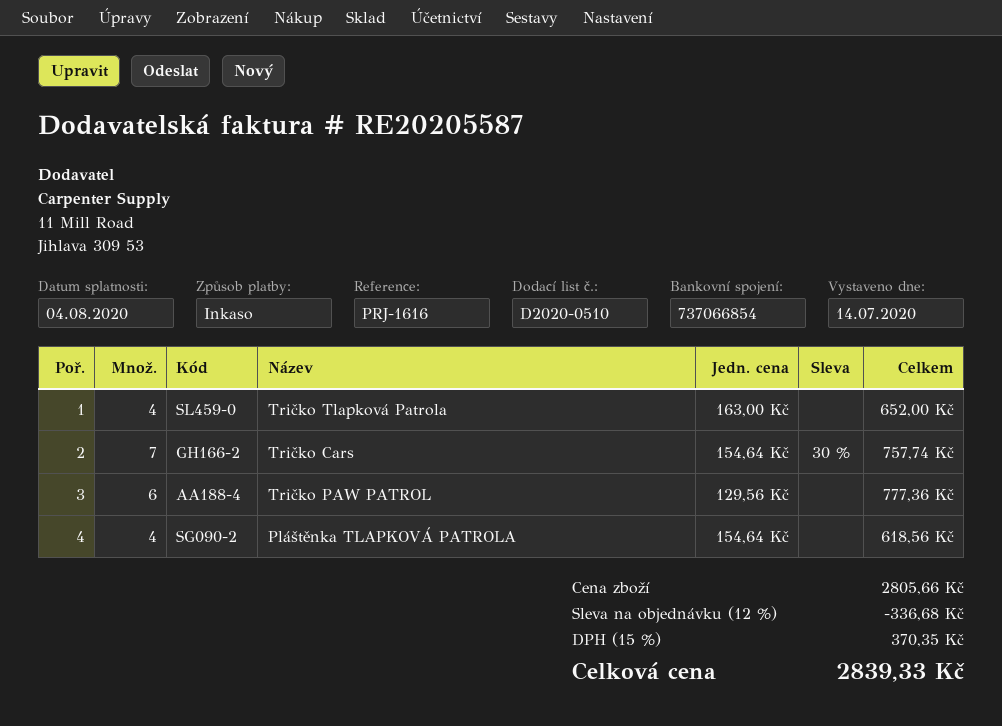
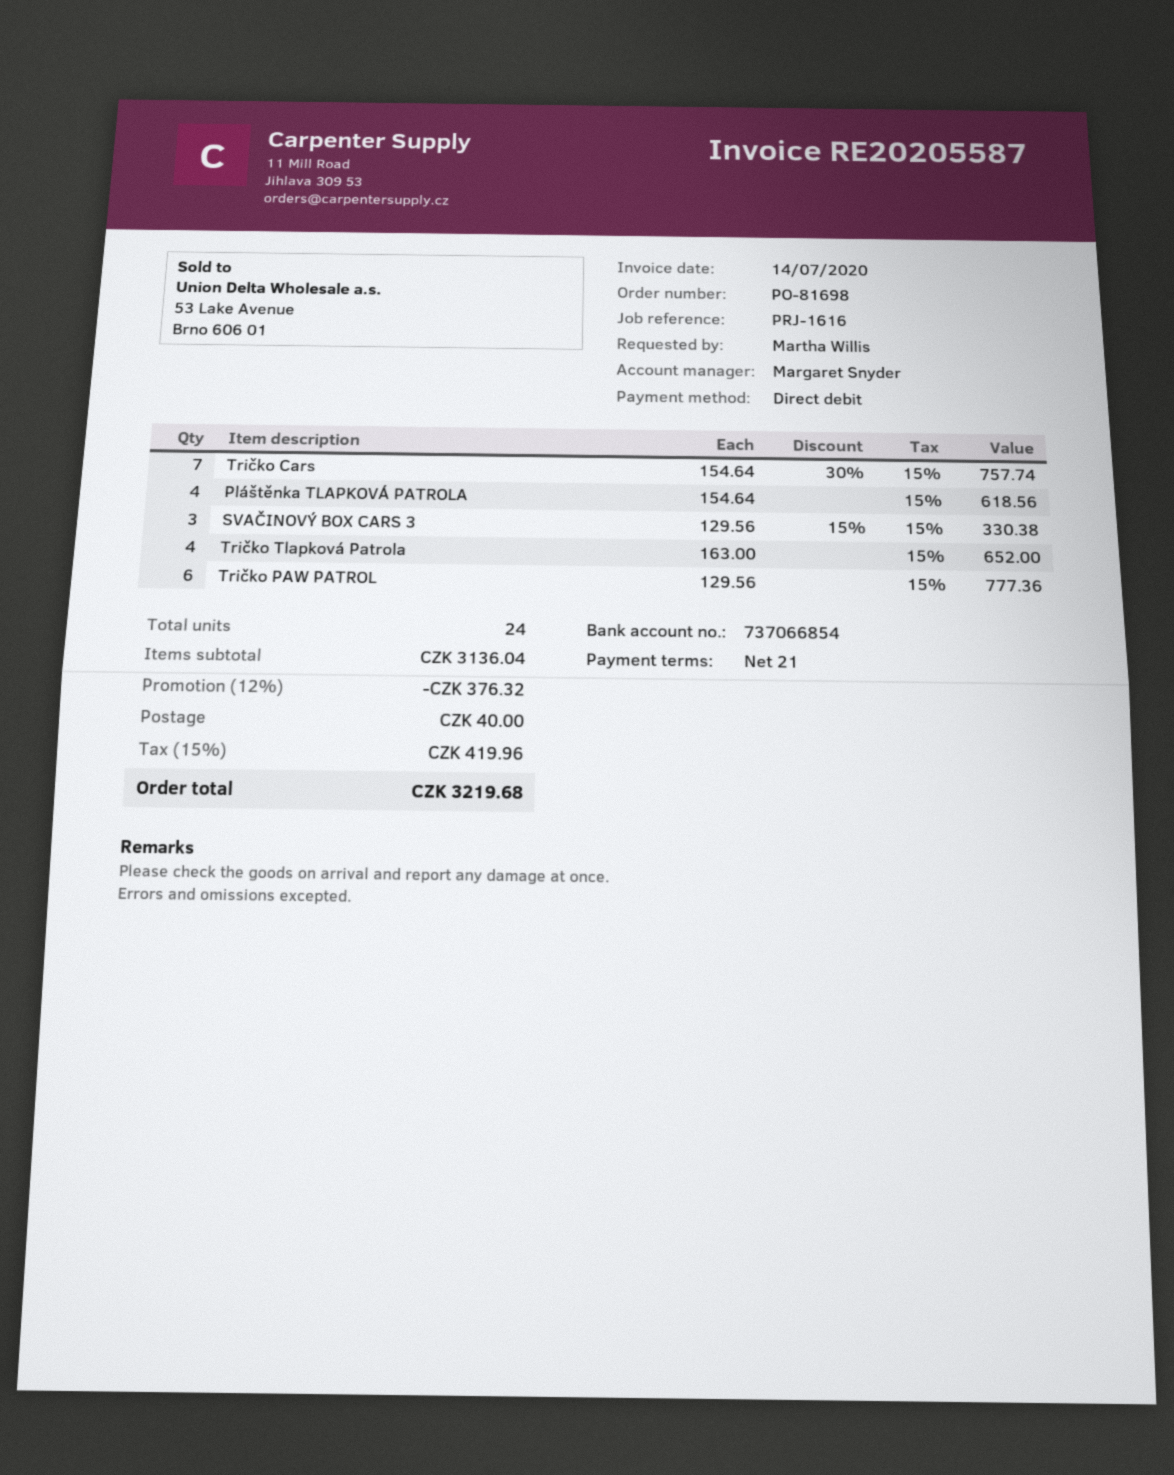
SVAČINOVÝ BOX CARS 3: none -> 3 x 129.56 - 15% = 330.38
subtotal: 2805.66 -> 3136.04
discount: 12% = 336.68 -> 12% = 376.32
shipping: none -> 40.00
tax: 15% = 370.35 -> 15% = 419.96
total: 2839.33 -> 3219.68

